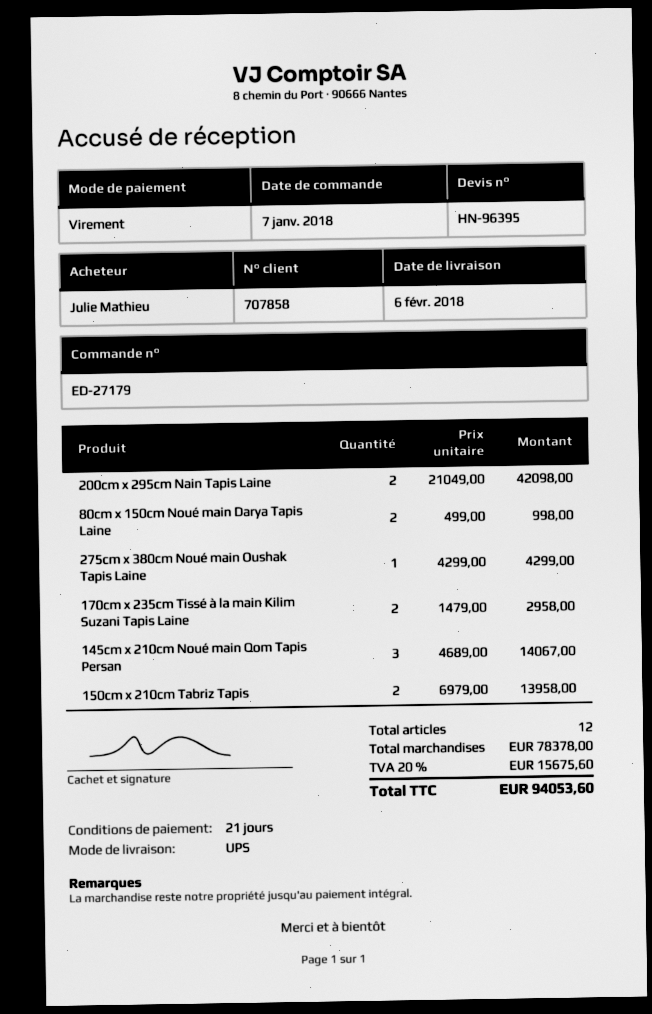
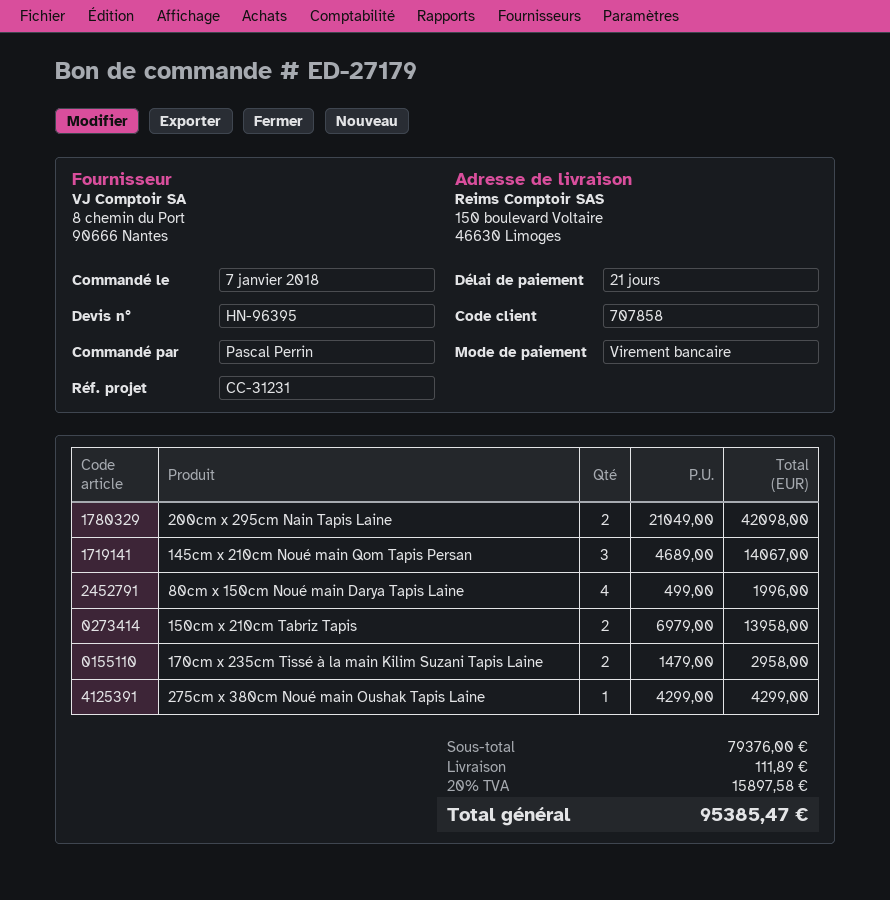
ordered by: Julie Mathieu -> Pascal Perrin
80cm x 150cm Noué main Darya Tapis Laine: 2 x 499.00 = 998.00 -> 4 x 499.00 = 1996.00
subtotal: 78378.00 -> 79376.00
shipping: none -> 111.89
tax: 20% = 15675.60 -> 20% = 15897.58
total: 94053.60 -> 95385.47

